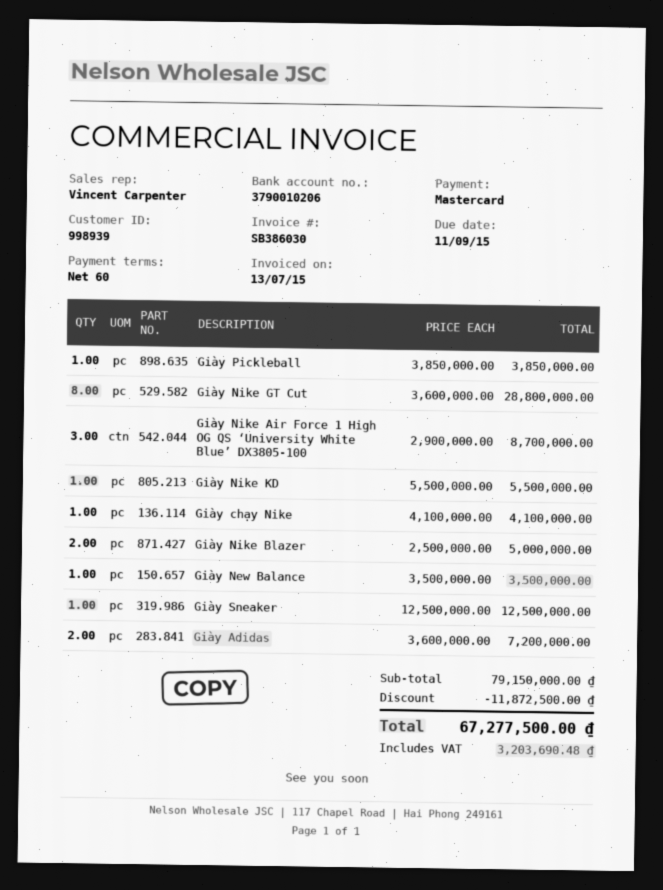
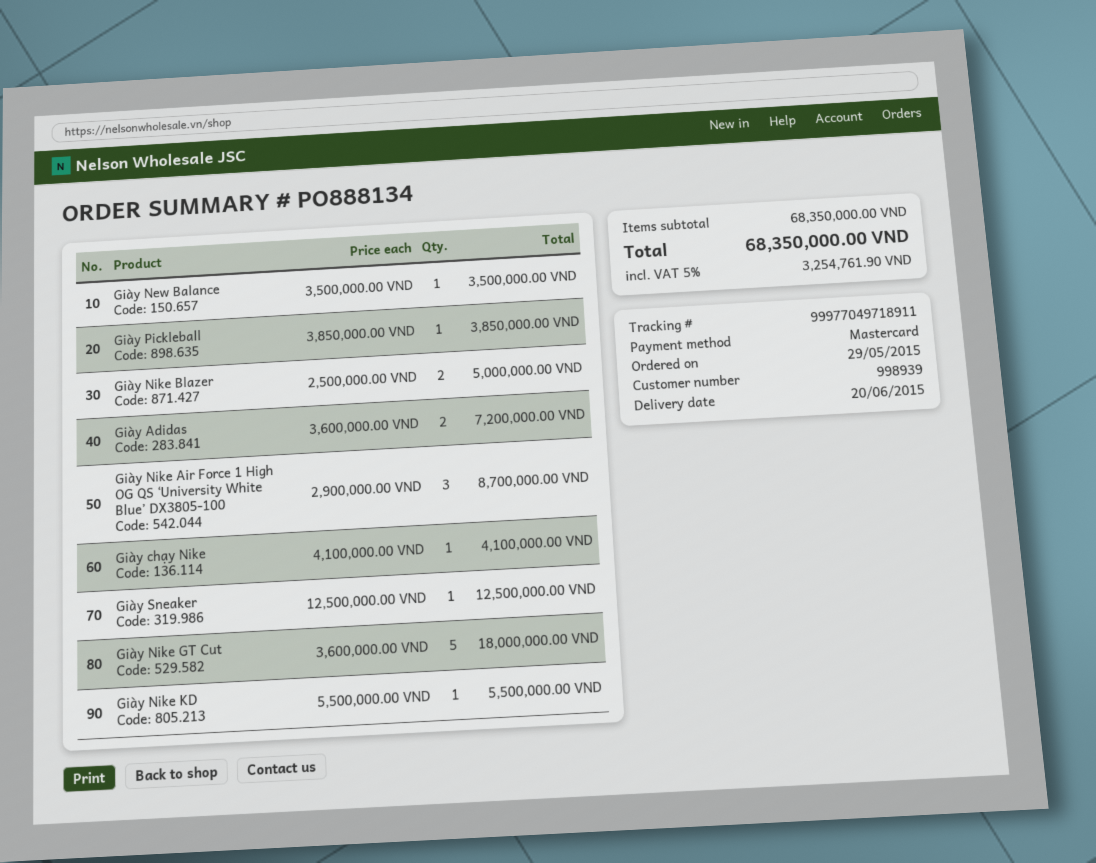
Giày Nike GT Cut: 8 x 3600000.00 = 28800000.00 -> 5 x 3600000.00 = 18000000.00
subtotal: 79150000.00 -> 68350000.00
discount: 11872500.00 -> none
tax: 3203690.48 -> 3254761.90
total: 67277500.00 -> 68350000.00

